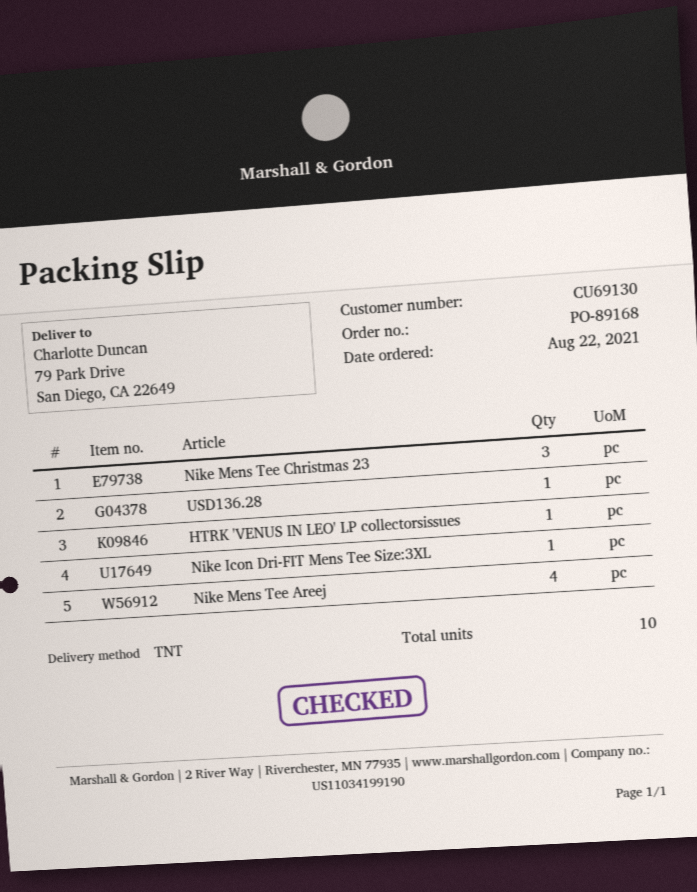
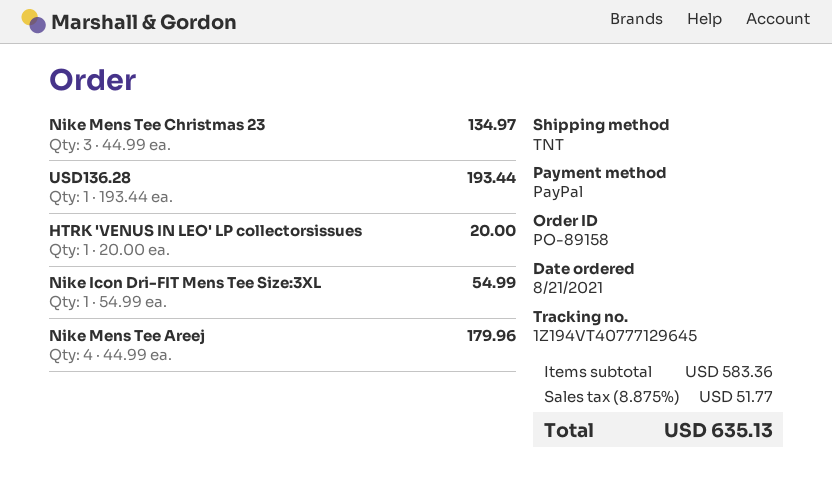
order number: PO-89168 -> PO-89158
order date: 2021-08-22 -> 2021-08-21

